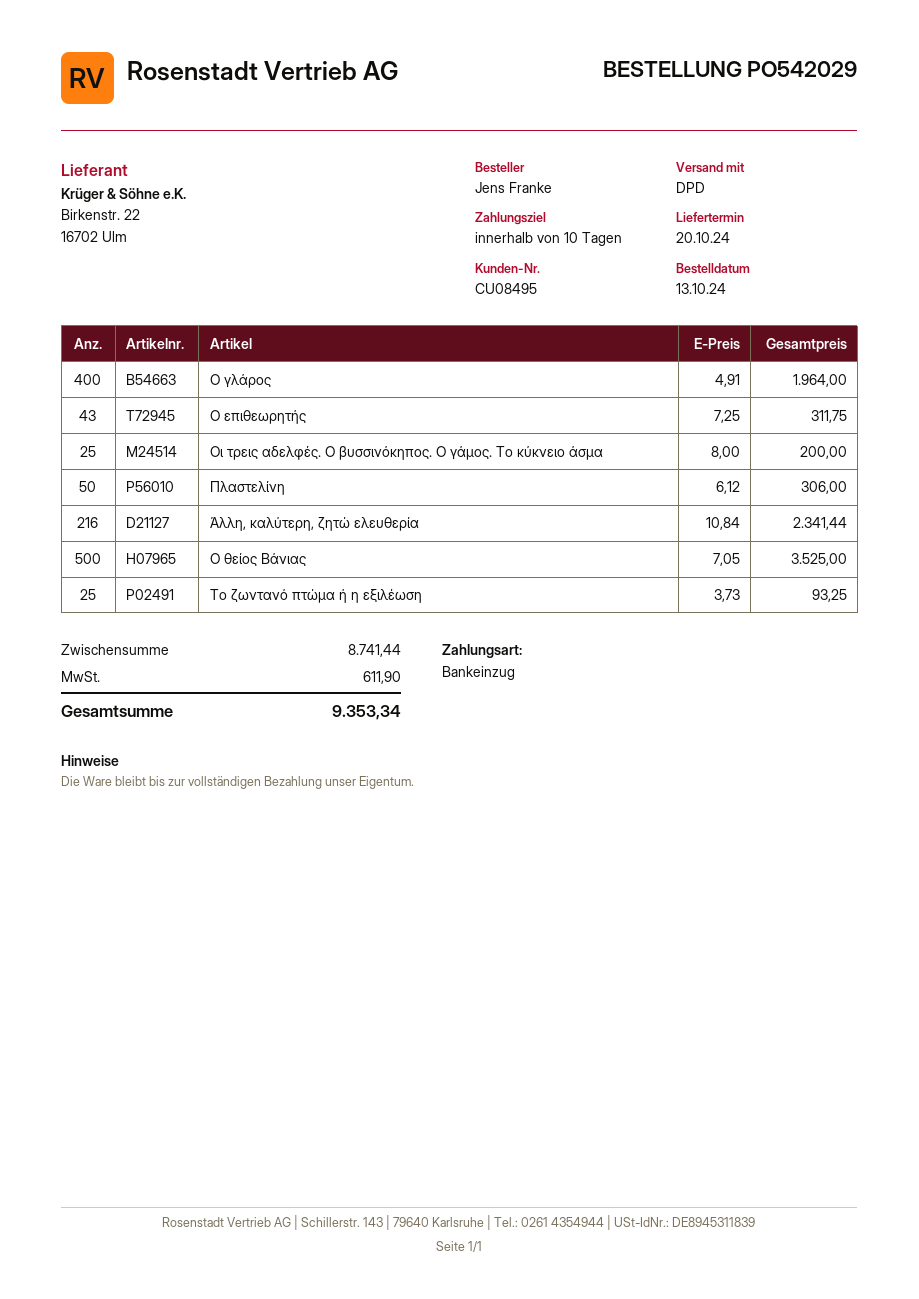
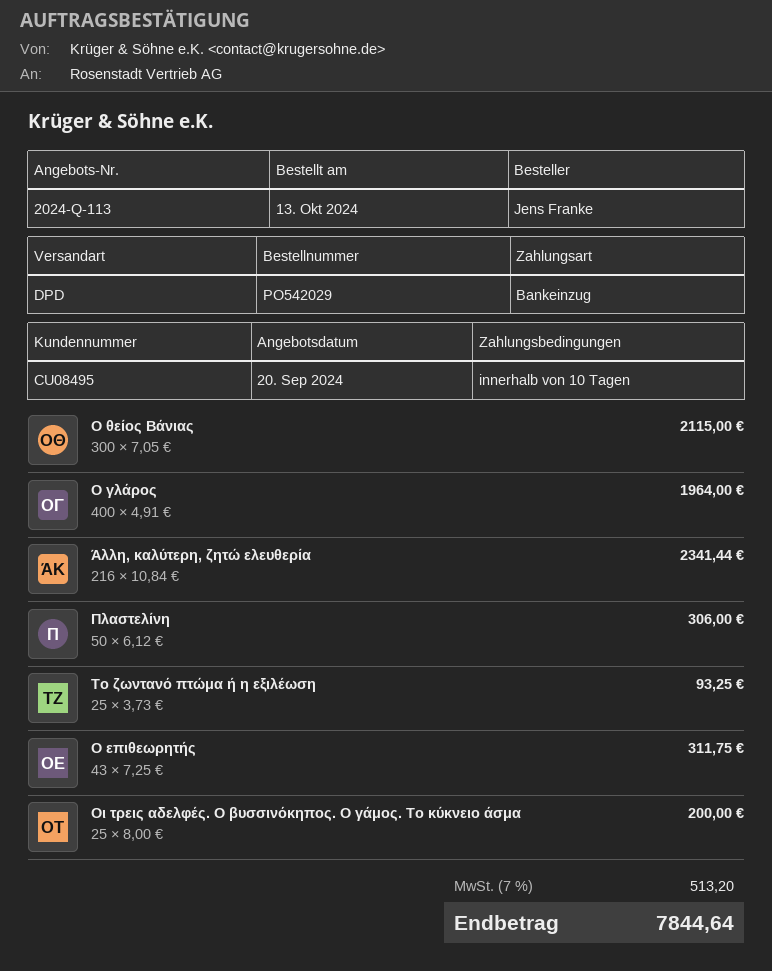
Ο θείος Βάνιας: 500 x 7.05 = 3525.00 -> 300 x 7.05 = 2115.00
tax: 611.90 -> 513.20
total: 9353.34 -> 7844.64

